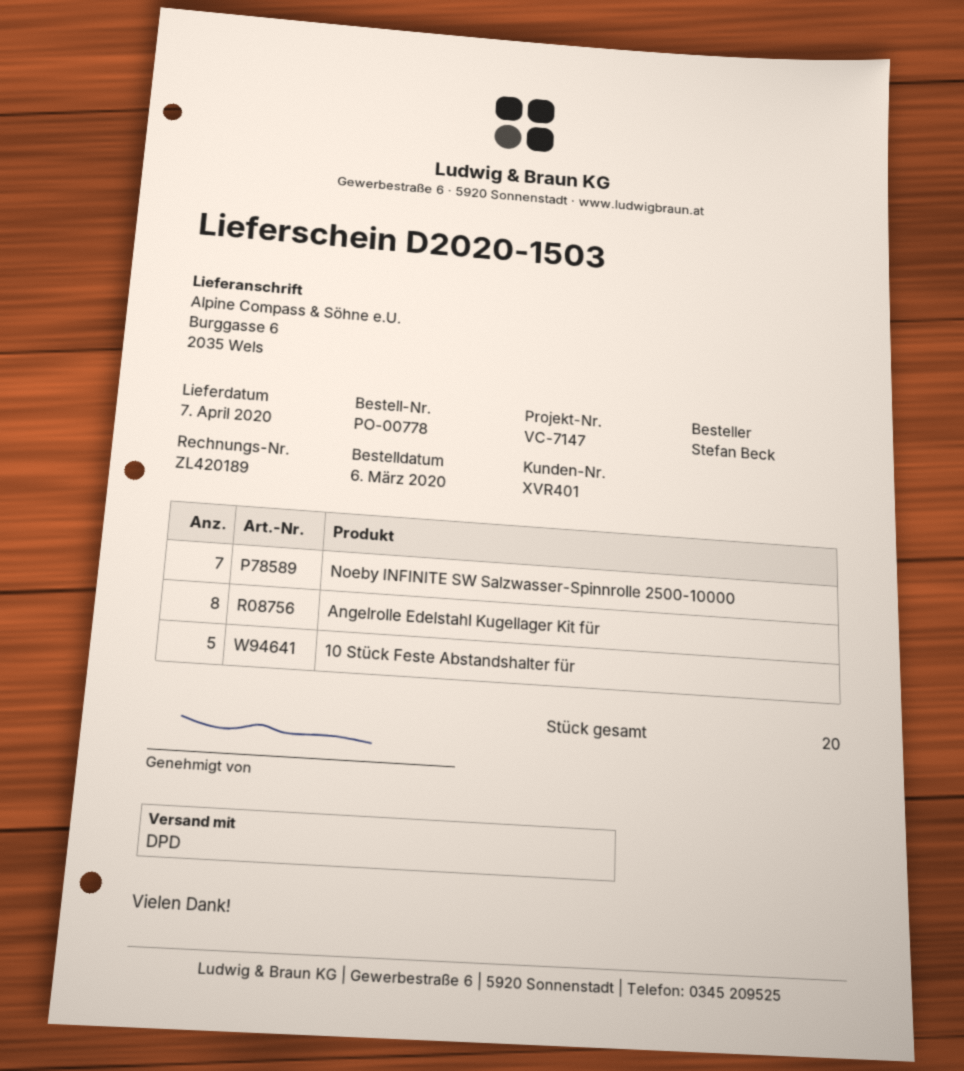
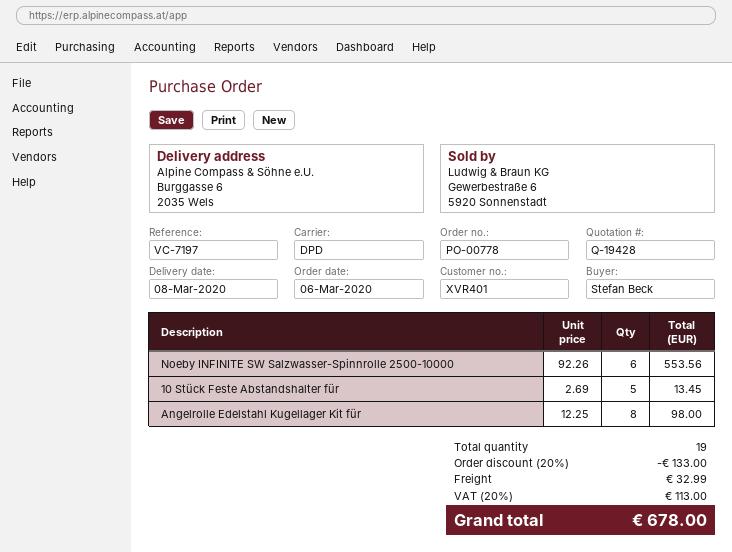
delivery date: 2020-04-07 -> 2020-03-08
reference: VC-7147 -> VC-7197
Noeby INFINITE SW Salzwasser-Spinnrolle 2500-10000: 7 -> 6
total quantity: 20 -> 19

